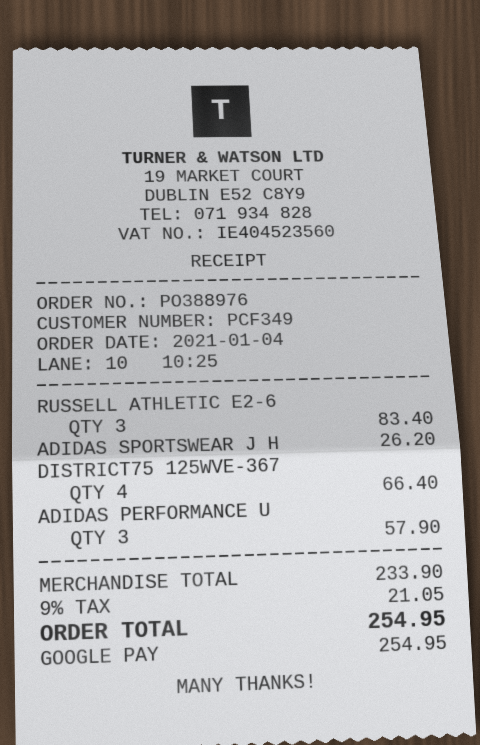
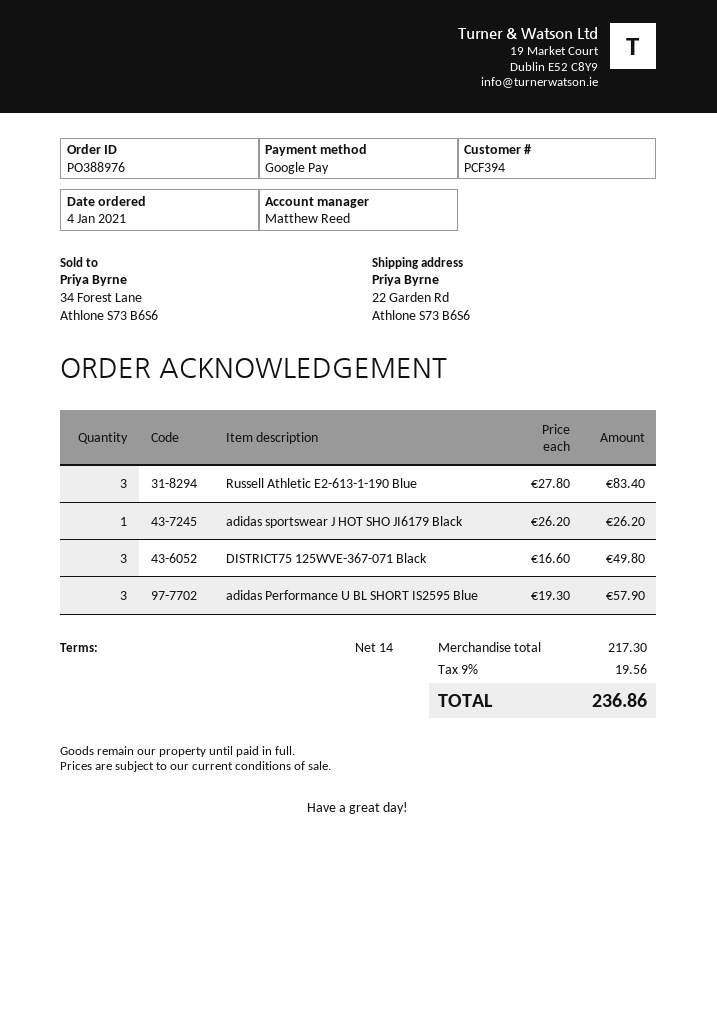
customer number: PCF349 -> PCF394
DISTRICT75 125WVE-367: 4 for 66.40 -> 3 for 49.80
subtotal: 233.90 -> 217.30
tax: 9% = 21.05 -> 9% = 19.56
total: 254.95 -> 236.86

